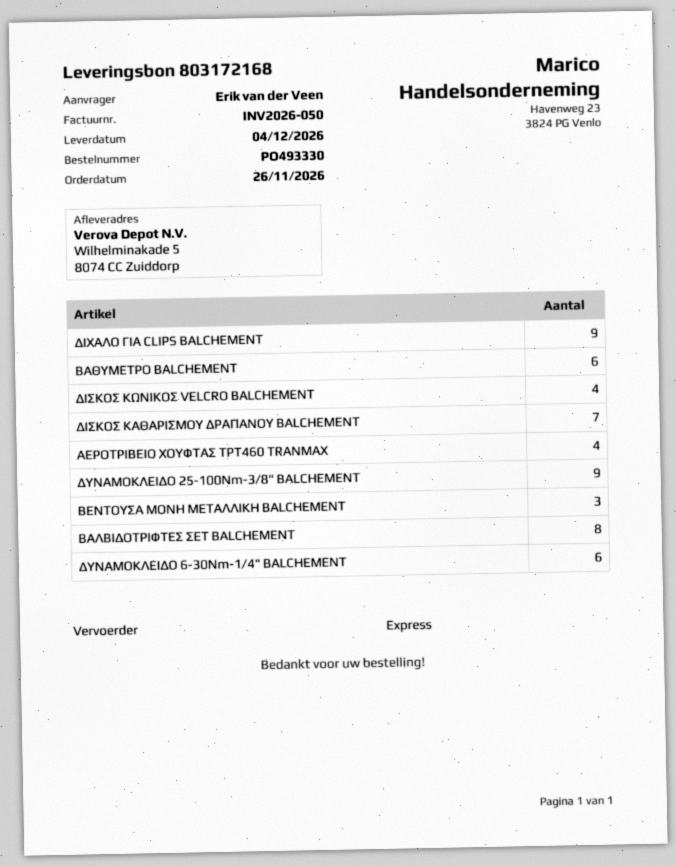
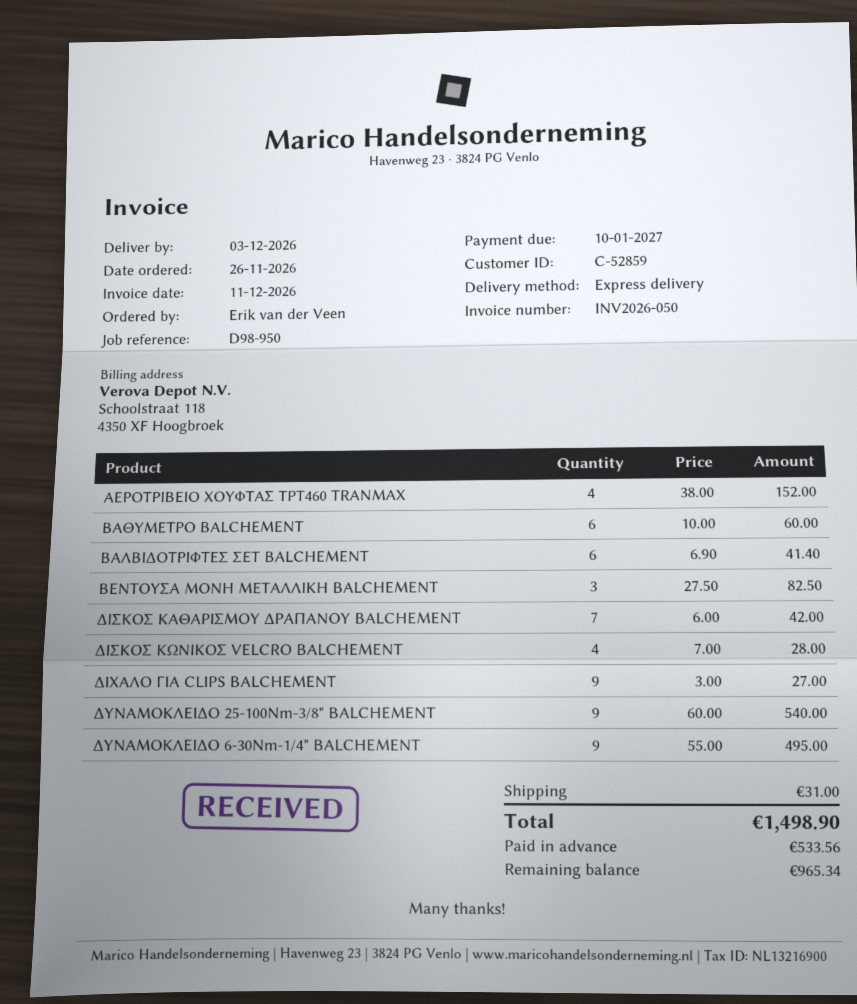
delivery date: 2026-12-04 -> 2026-12-03
ΒΑΛΒΙΔΟΤΡΙΦΤΕΣ ΣΕΤ BALCHEMENT: 8 -> 6
ΔΥΝΑΜΟΚΛΕΙΔΟ 6-30Nm-1/4" BALCHEMENT: 6 -> 9

